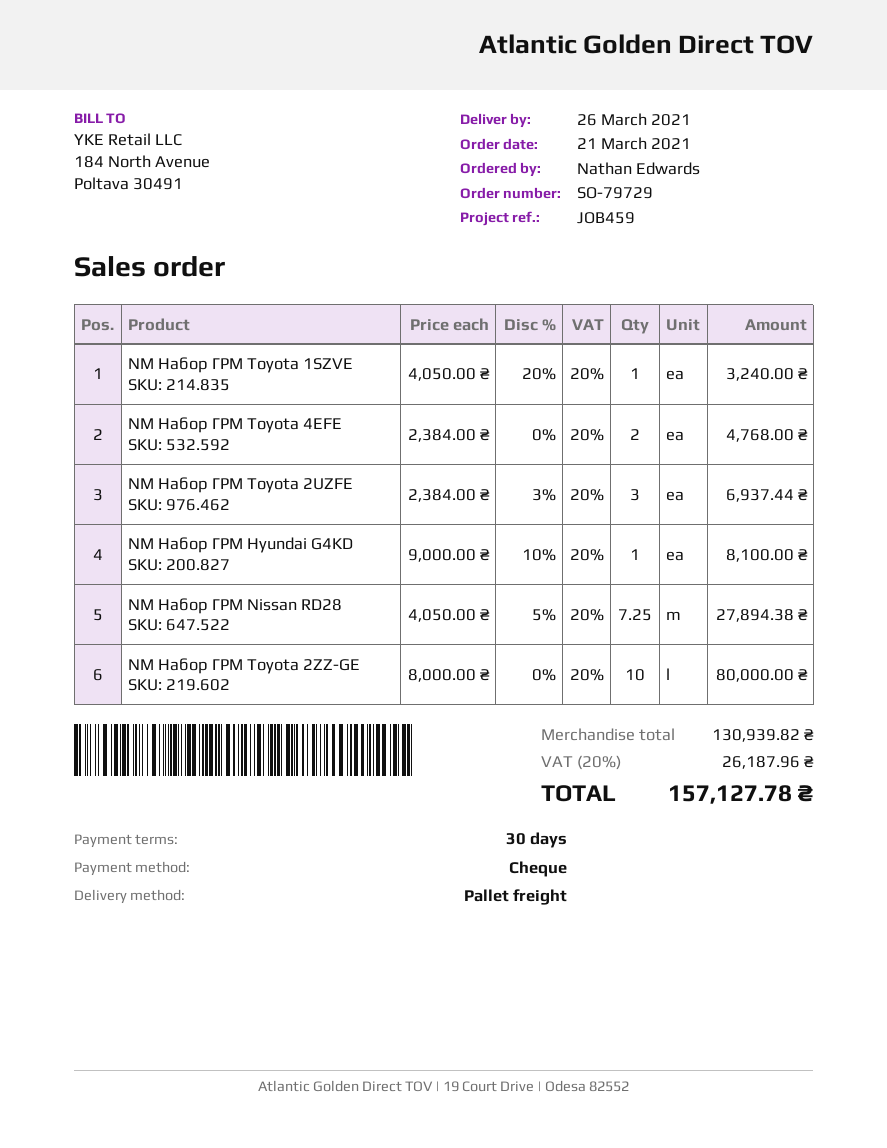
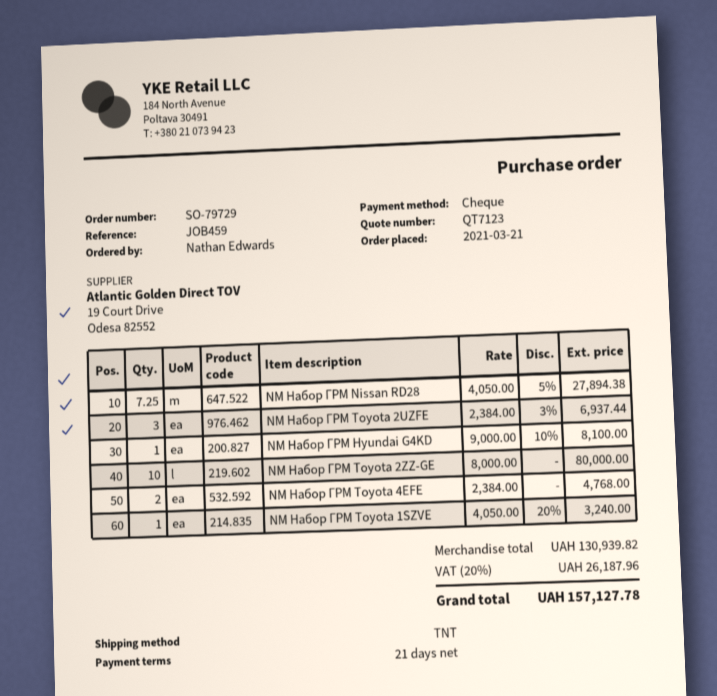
payment terms: 30 days -> 21 days
shipping method: pallet freight -> TNT

